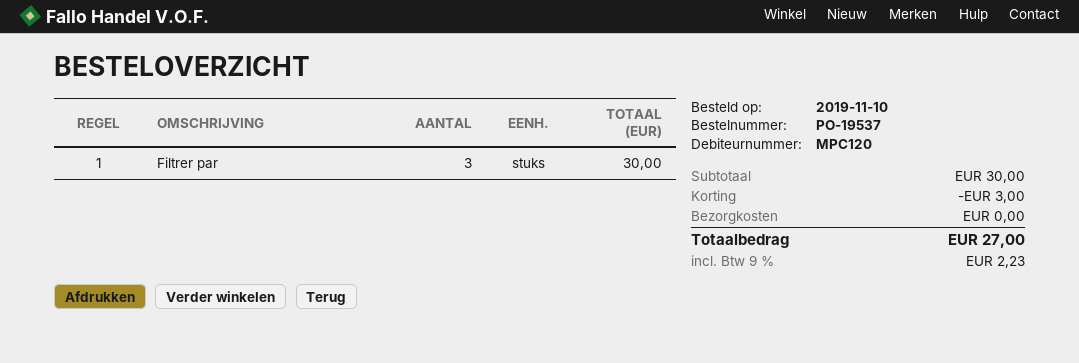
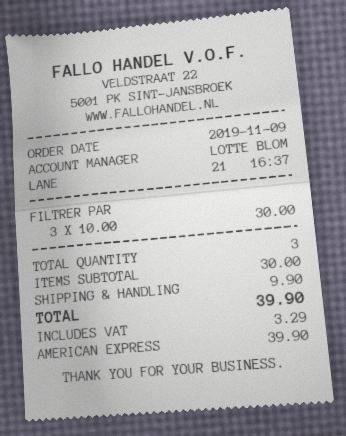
order date: 2019-11-10 -> 2019-11-09
discount: 3.00 -> none
shipping: 0.00 -> 9.90
tax: 2.23 -> 3.29
total: 27.00 -> 39.90

